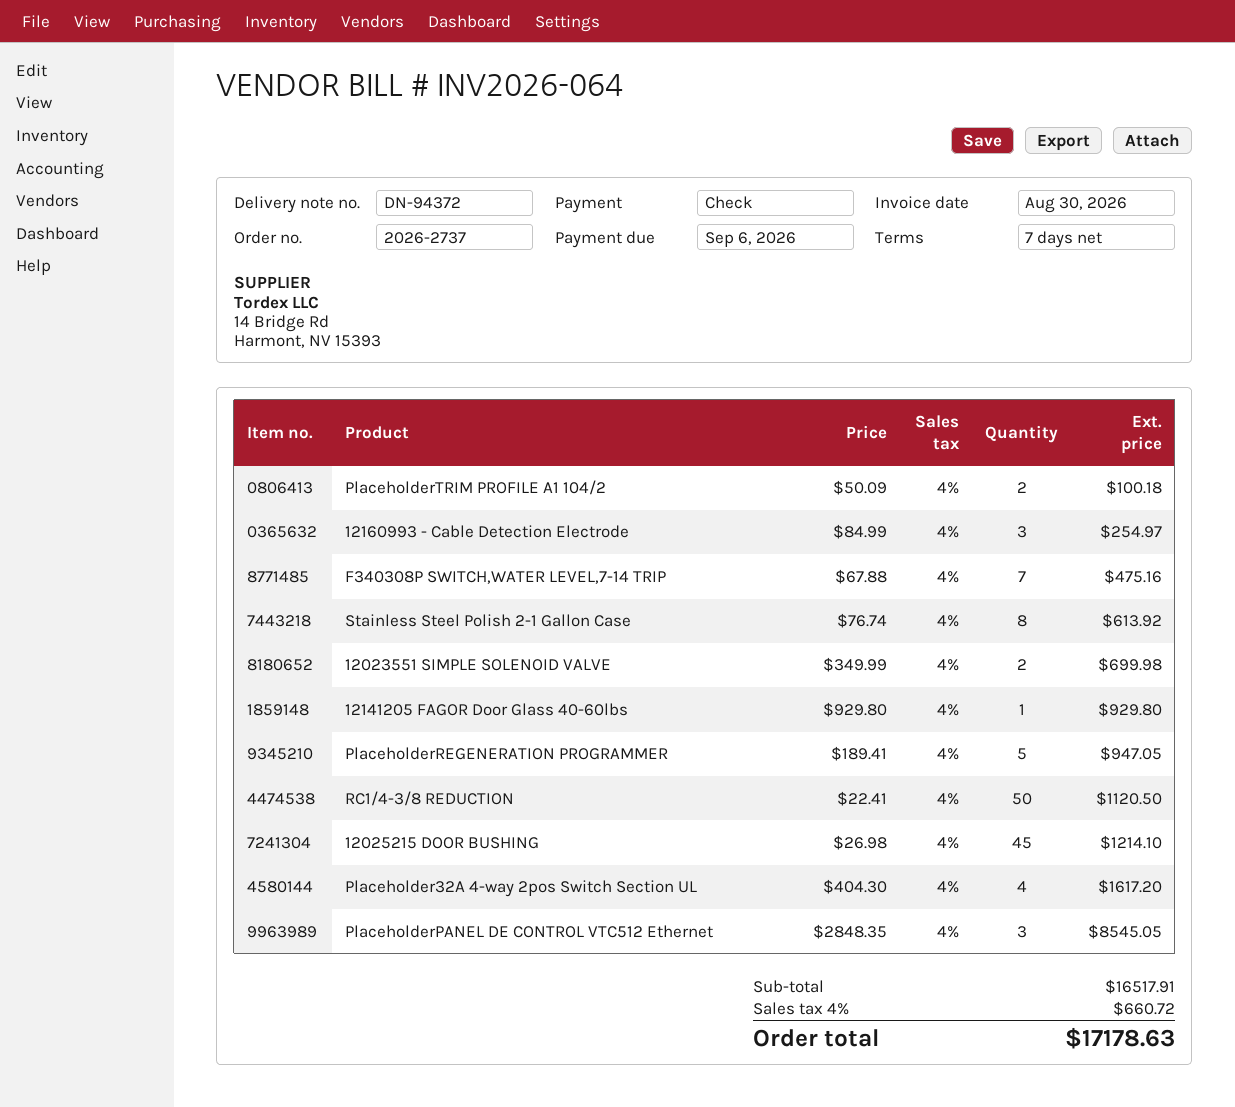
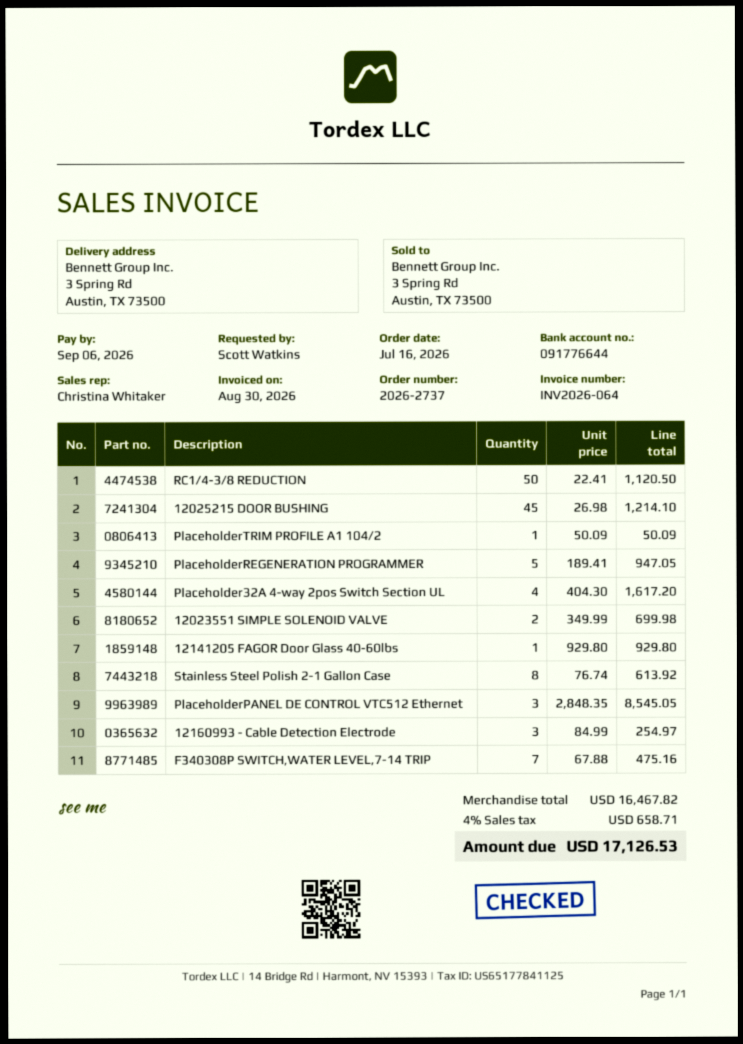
PlaceholderTRIM PROFILE A1 104/2: 2 x 50.09 = 100.18 -> 1 x 50.09 = 50.09
subtotal: 16517.91 -> 16467.82
tax: 4% = 660.72 -> 4% = 658.71
total: 17178.63 -> 17126.53

